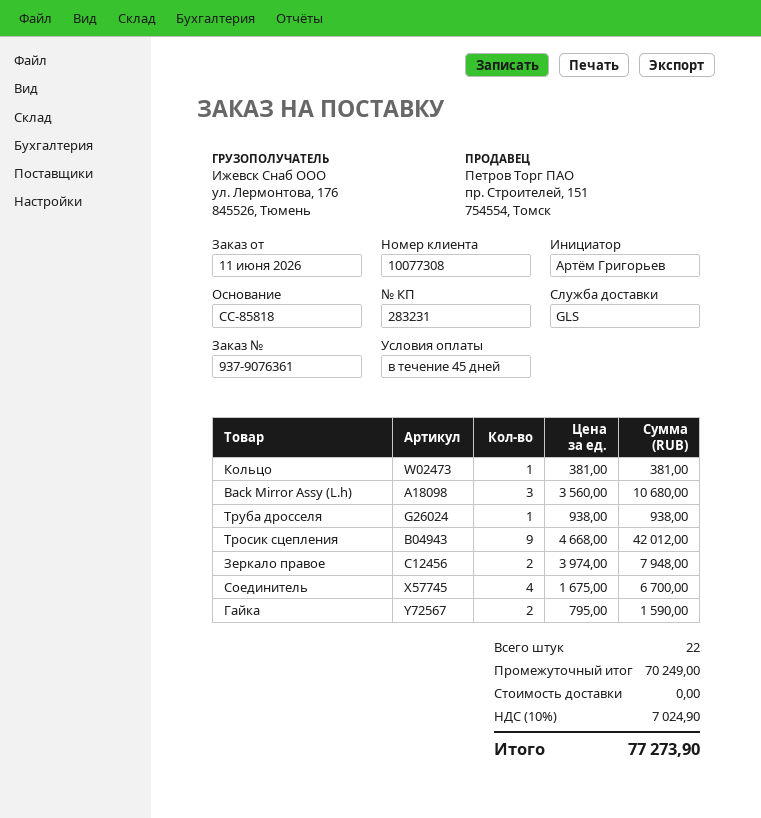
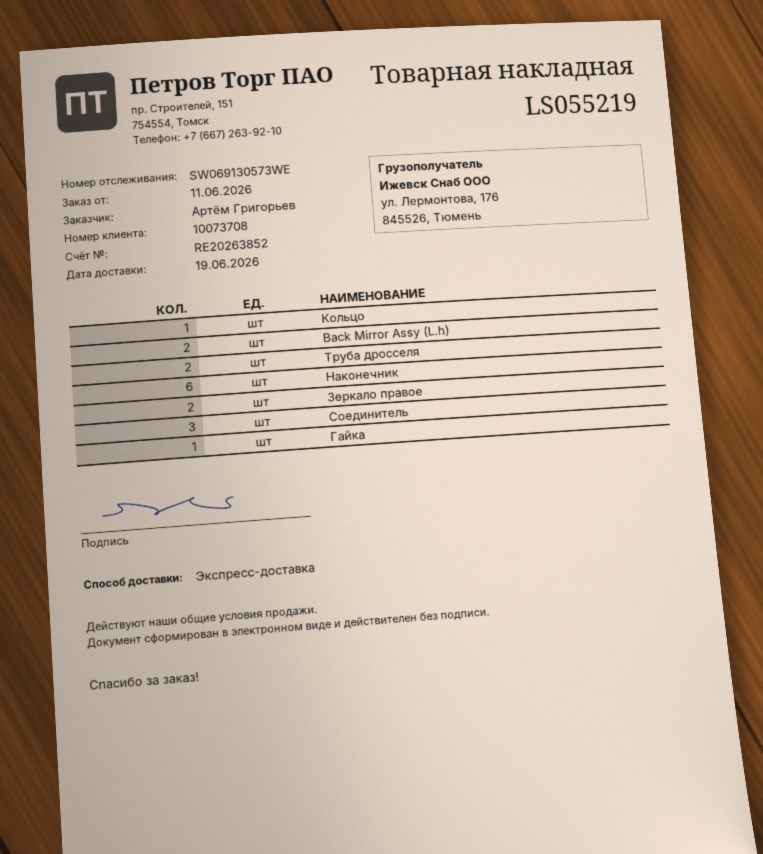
customer number: 10077308 -> 10073708
shipping method: GLS -> express
Back Mirror Assy (L.h): 3 -> 2
Труба дросселя: 1 -> 2
Тросик сцепления: 9 -> none
Соединитель: 4 -> 3
Гайка: 2 -> 1
Наконечник: none -> 6

